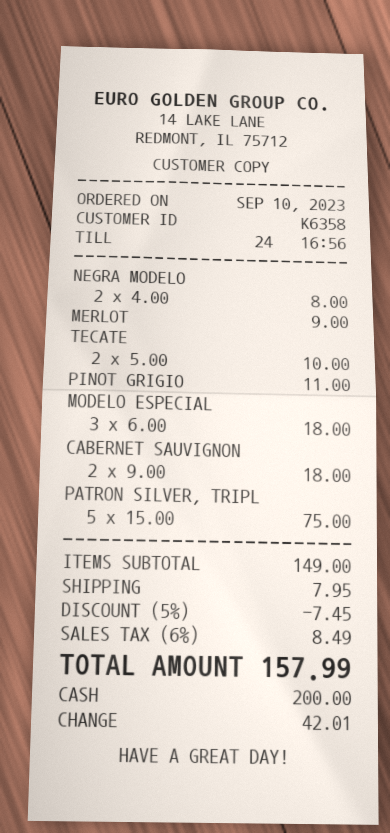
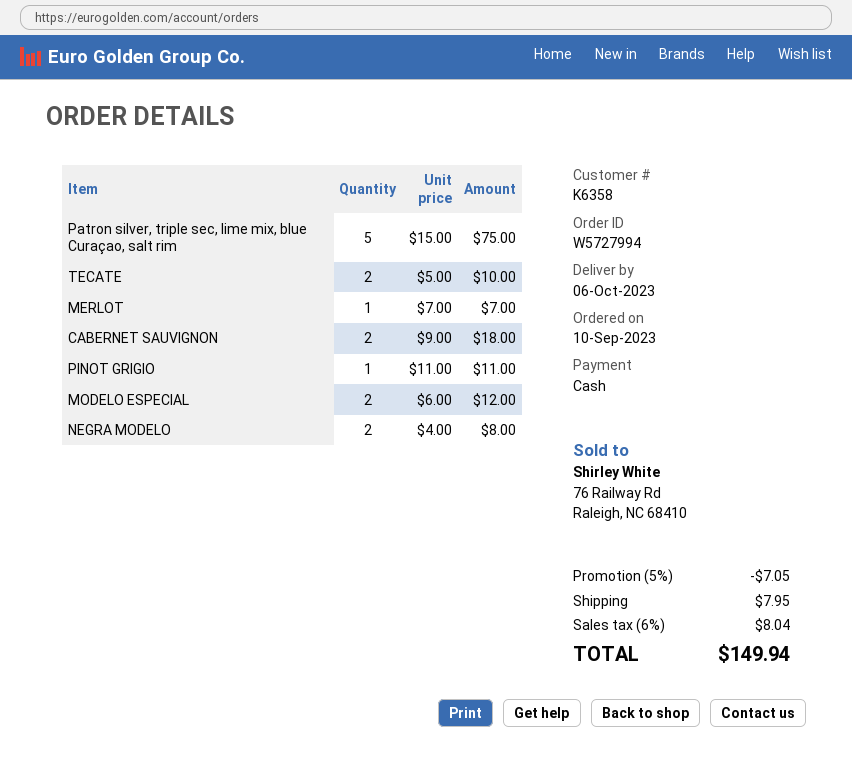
MERLOT: 1 x 9.00 = 9.00 -> 1 x 7.00 = 7.00
MODELO ESPECIAL: 3 x 6.00 = 18.00 -> 2 x 6.00 = 12.00
discount: 5% = 7.45 -> 5% = 7.05
tax: 6% = 8.49 -> 6% = 8.04
total: 157.99 -> 149.94

